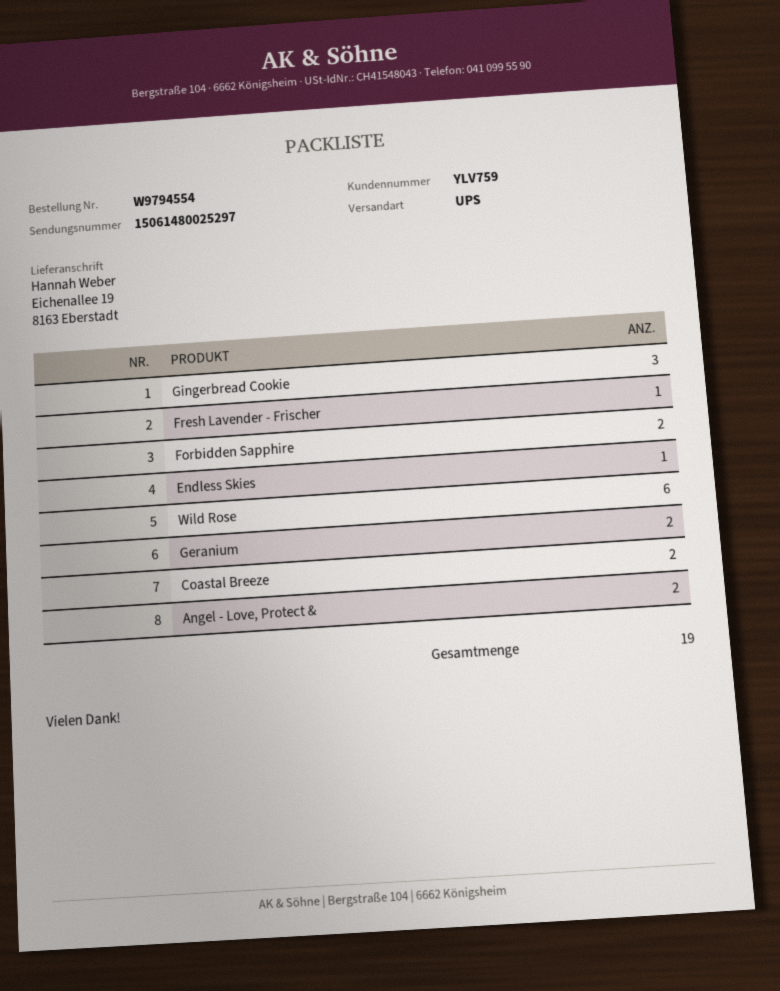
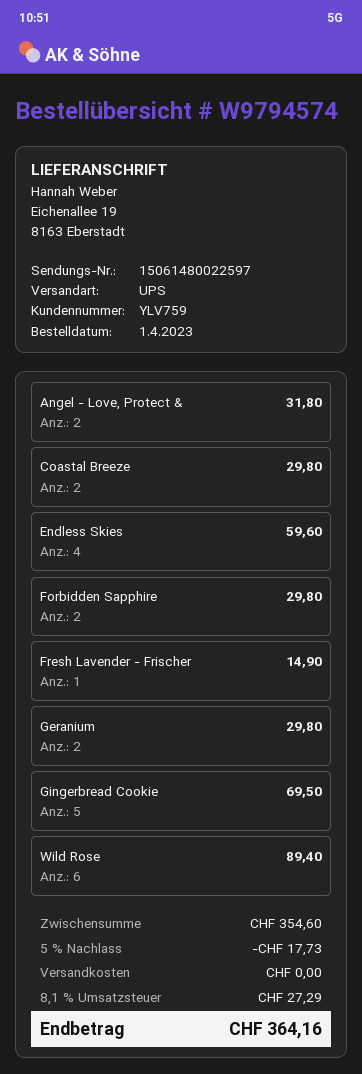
order number: W9794554 -> W9794574
tracking number: 15061480025297 -> 15061480022597
Gingerbread Cookie: 3 -> 5
Endless Skies: 1 -> 4

